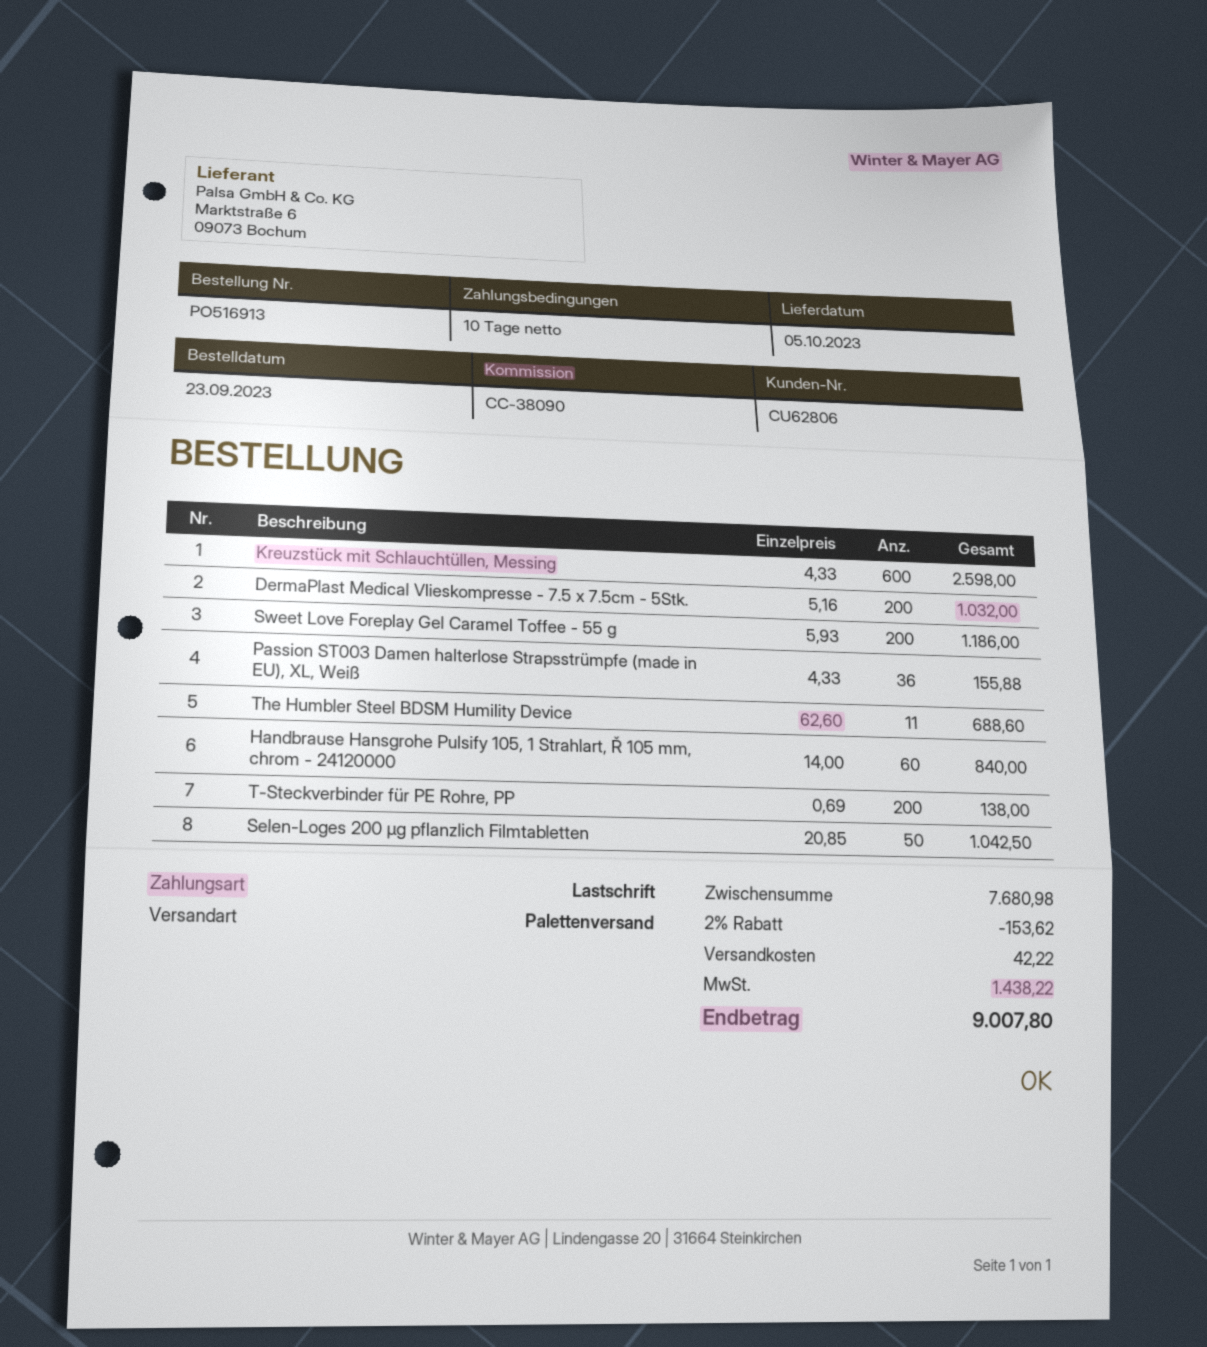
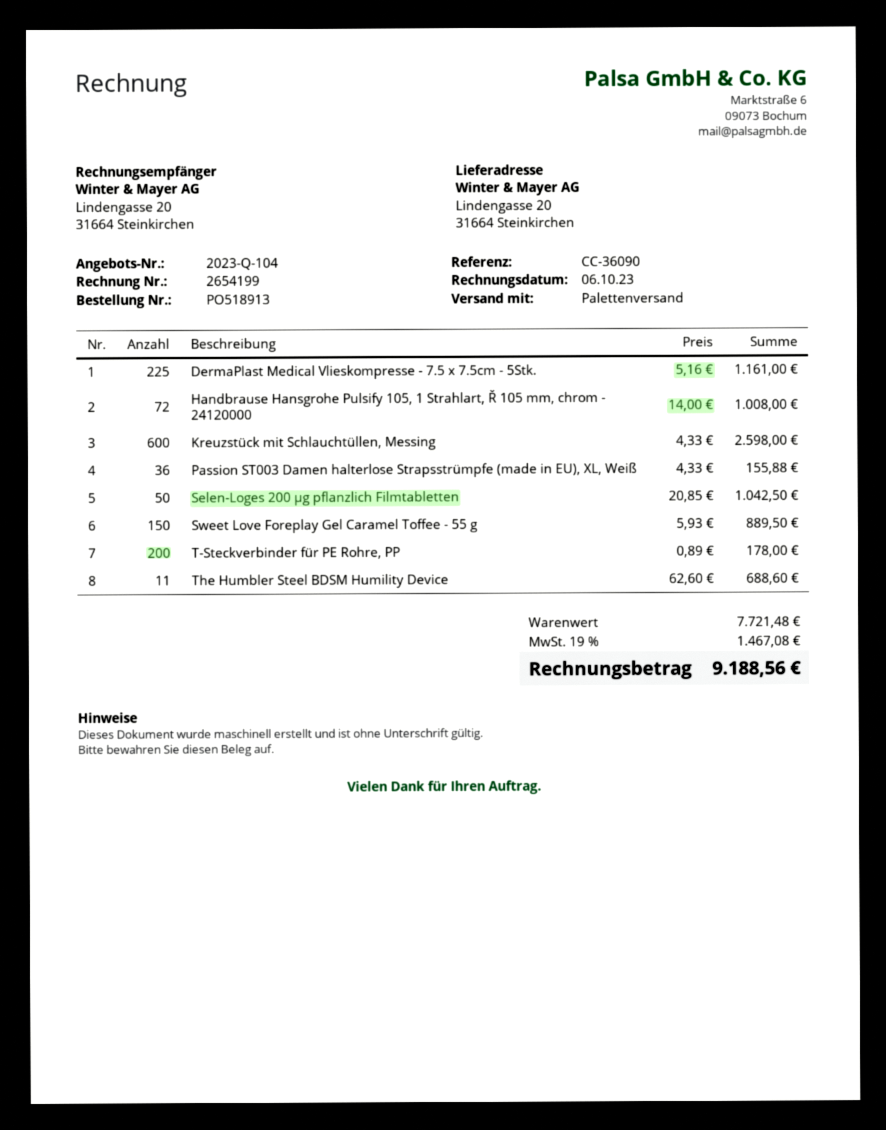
order number: PO516913 -> PO518913
reference: CC-38090 -> CC-36090
DermaPlast Medical Vlieskompresse - 7.5 x 7.5cm - 5Stk.: 200 x 5.16 = 1032.00 -> 225 x 5.16 = 1161.00
Sweet Love Foreplay Gel Caramel Toffee - 55 g: 200 x 5.93 = 1186.00 -> 150 x 5.93 = 889.50
Handbrause Hansgrohe Pulsify 105, 1 Strahlart, Ř 105 mm, chrom - 24120000: 60 x 14.00 = 840.00 -> 72 x 14.00 = 1008.00
T-Steckverbinder für PE Rohre, PP: 200 x 0.69 = 138.00 -> 200 x 0.89 = 178.00
subtotal: 7680.98 -> 7721.48
discount: 2% = 153.62 -> none
shipping: 42.22 -> none
tax: 1438.22 -> 1467.08
total: 9007.80 -> 9188.56

